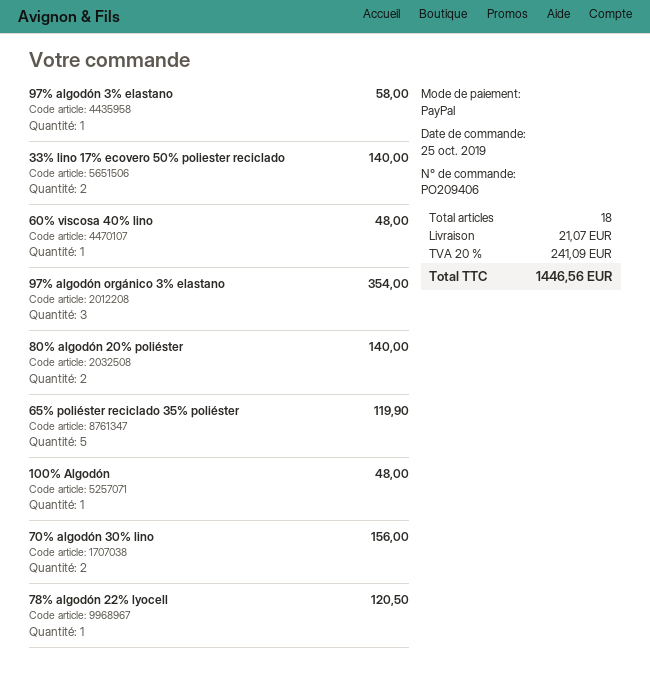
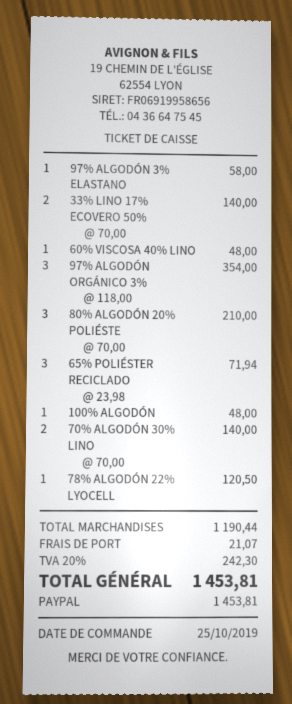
80% algodón 20% poliéster: 2 for 140.00 -> 3 for 210.00
65% poliéster reciclado 35% poliéster: 5 for 119.90 -> 3 for 71.94
70% algodón 30% lino: 2 for 156.00 -> 2 for 140.00
tax: 20% = 241.09 -> 20% = 242.30
total: 1446.56 -> 1453.81

